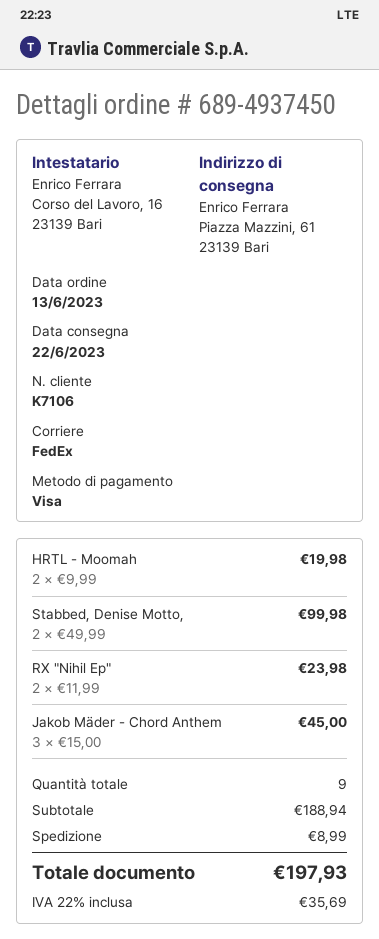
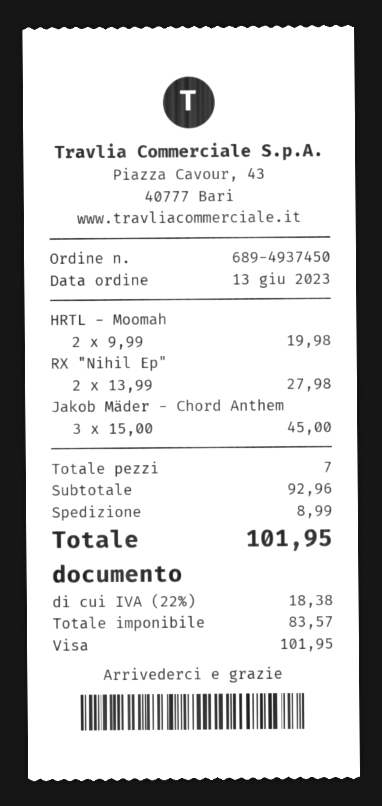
Stabbed, Denise Motto,: 2 x 49.99 = 99.98 -> none
RX "Nihil Ep": 2 x 11.99 = 23.98 -> 2 x 13.99 = 27.98
total quantity: 9 -> 7
subtotal: 188.94 -> 92.96
tax: 22% = 35.69 -> 22% = 18.38
total: 197.93 -> 101.95

